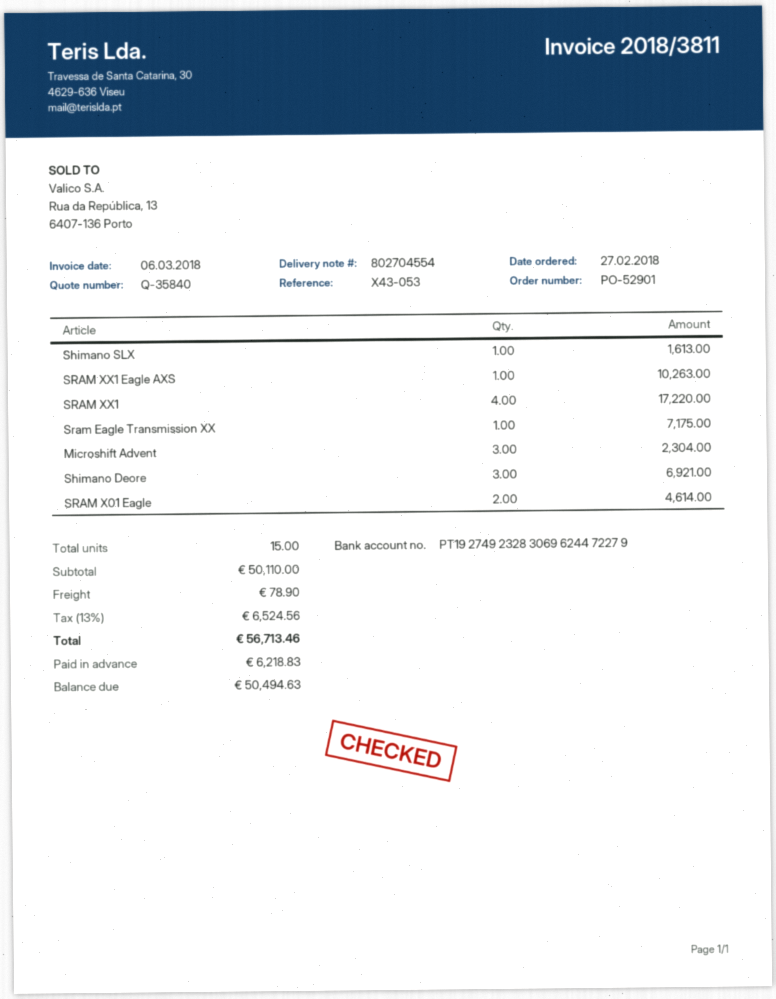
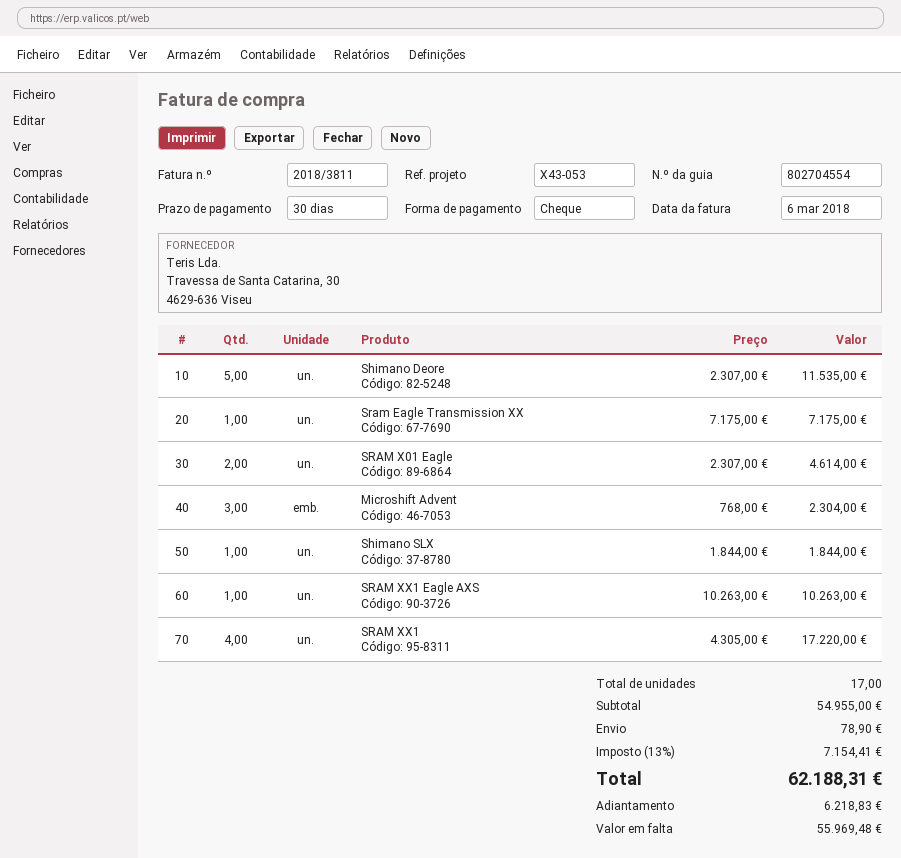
Shimano SLX: 1 for 1613.00 -> 1 for 1844.00
Shimano Deore: 3 for 6921.00 -> 5 for 11535.00
total quantity: 15 -> 17
subtotal: 50110.00 -> 54955.00
tax: 13% = 6524.56 -> 13% = 7154.41
total: 56713.46 -> 62188.31
balance: 50494.63 -> 55969.48

